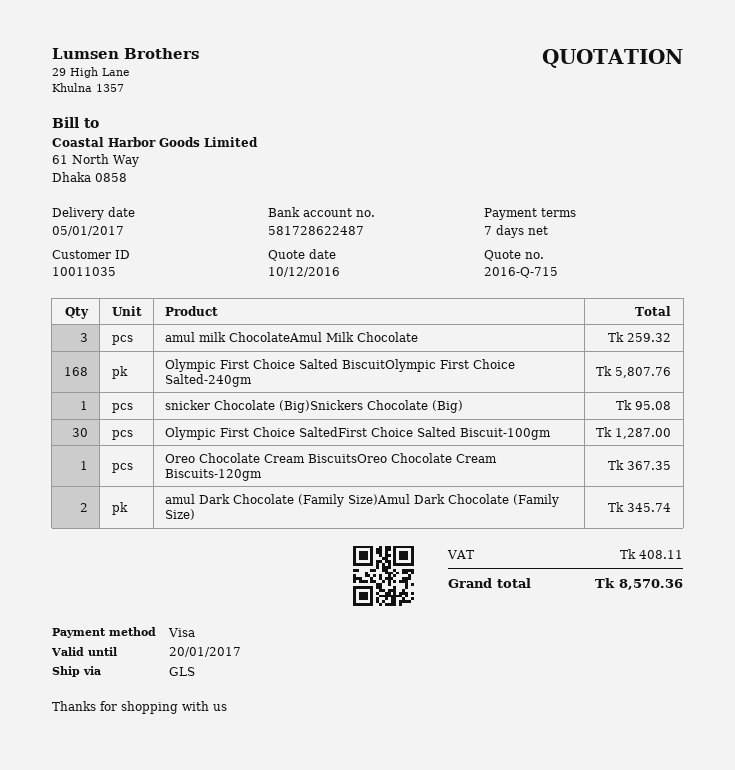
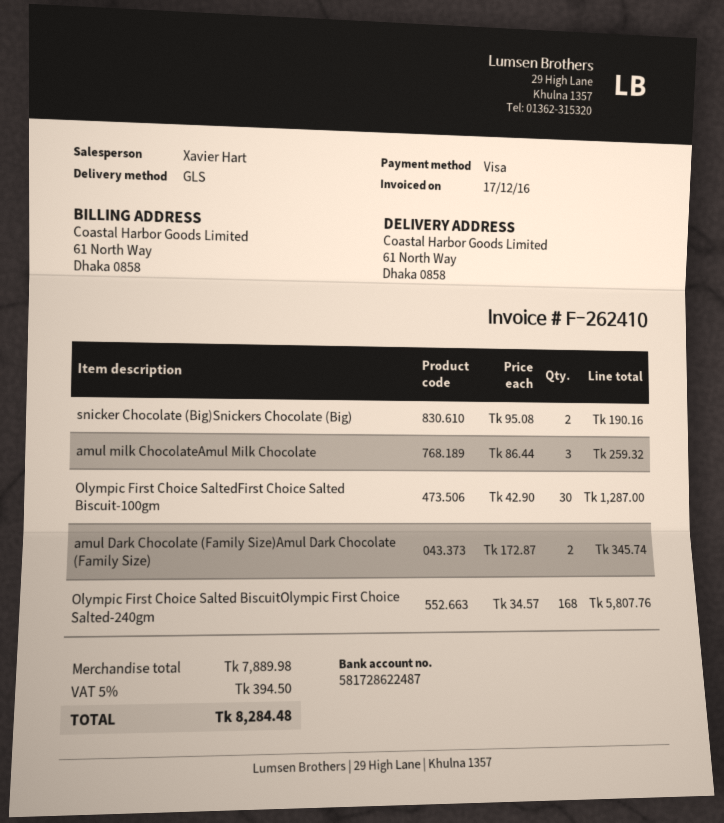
snicker Chocolate (Big)Snickers Chocolate (Big): 1 for 95.08 -> 2 for 190.16
Oreo Chocolate Cream BiscuitsOreo Chocolate Cream Biscuits-120gm: 1 for 367.35 -> none
tax: 408.11 -> 394.50
total: 8570.36 -> 8284.48

